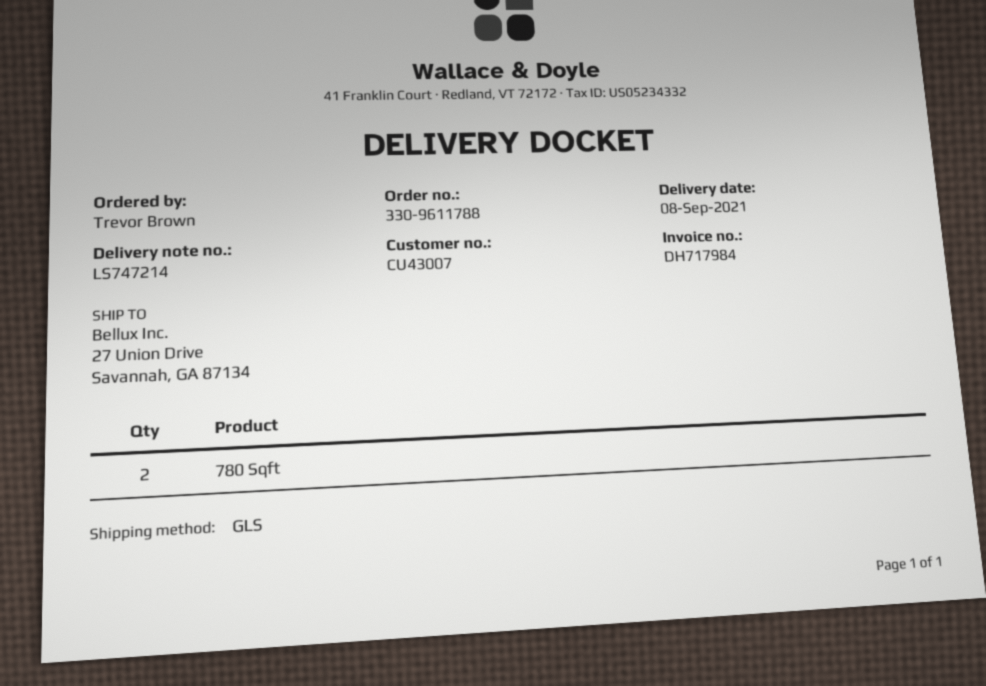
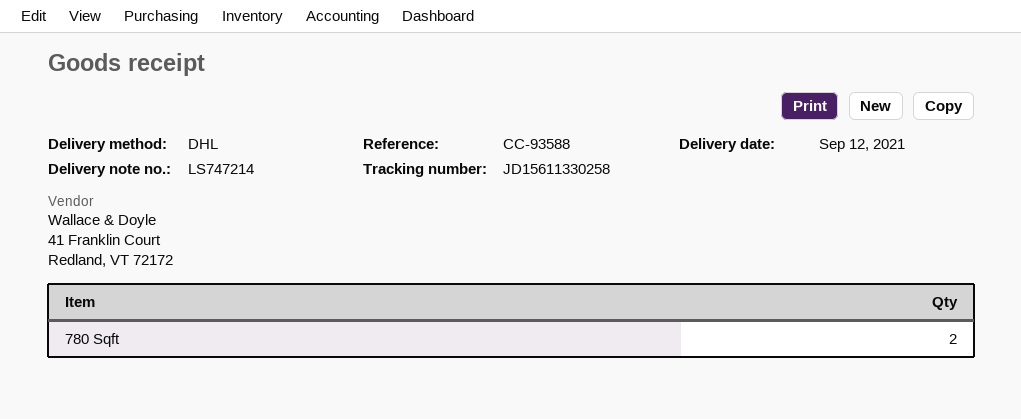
delivery date: 2021-09-08 -> 2021-09-12
shipping method: GLS -> DHL

